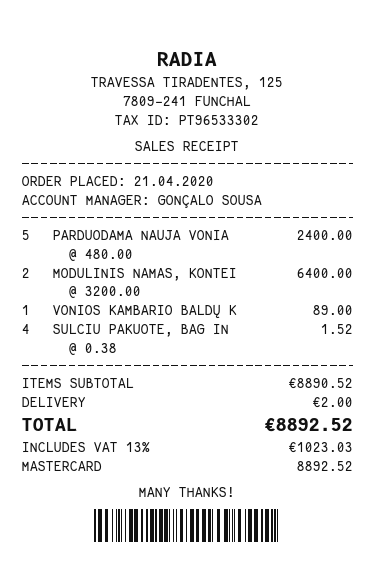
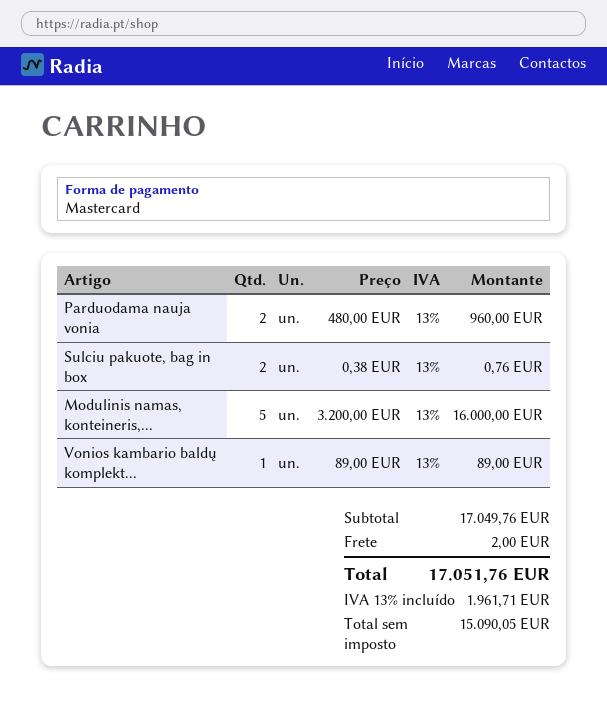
PARDUODAMA NAUJA VONIA: 5 x 480.00 = 2400.00 -> 2 x 480.00 = 960.00
MODULINIS NAMAS, KONTEI: 2 x 3200.00 = 6400.00 -> 5 x 3200.00 = 16000.00
SULCIU PAKUOTE, BAG IN: 4 x 0.38 = 1.52 -> 2 x 0.38 = 0.76
subtotal: 8890.52 -> 17049.76
tax: 13% = 1023.03 -> 13% = 1961.71
total: 8892.52 -> 17051.76

